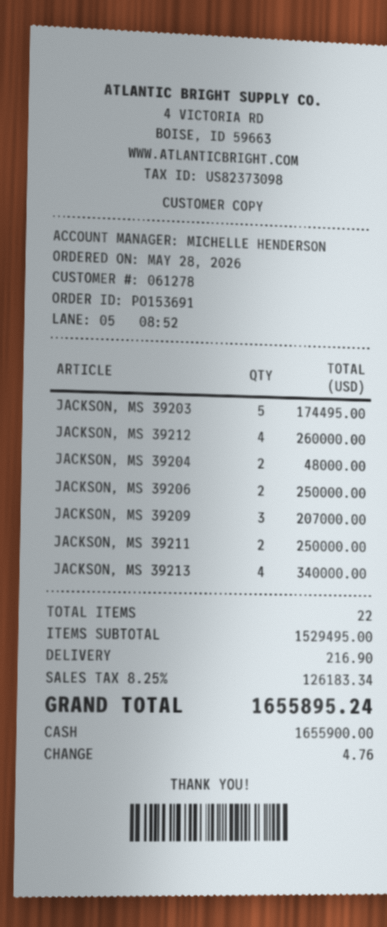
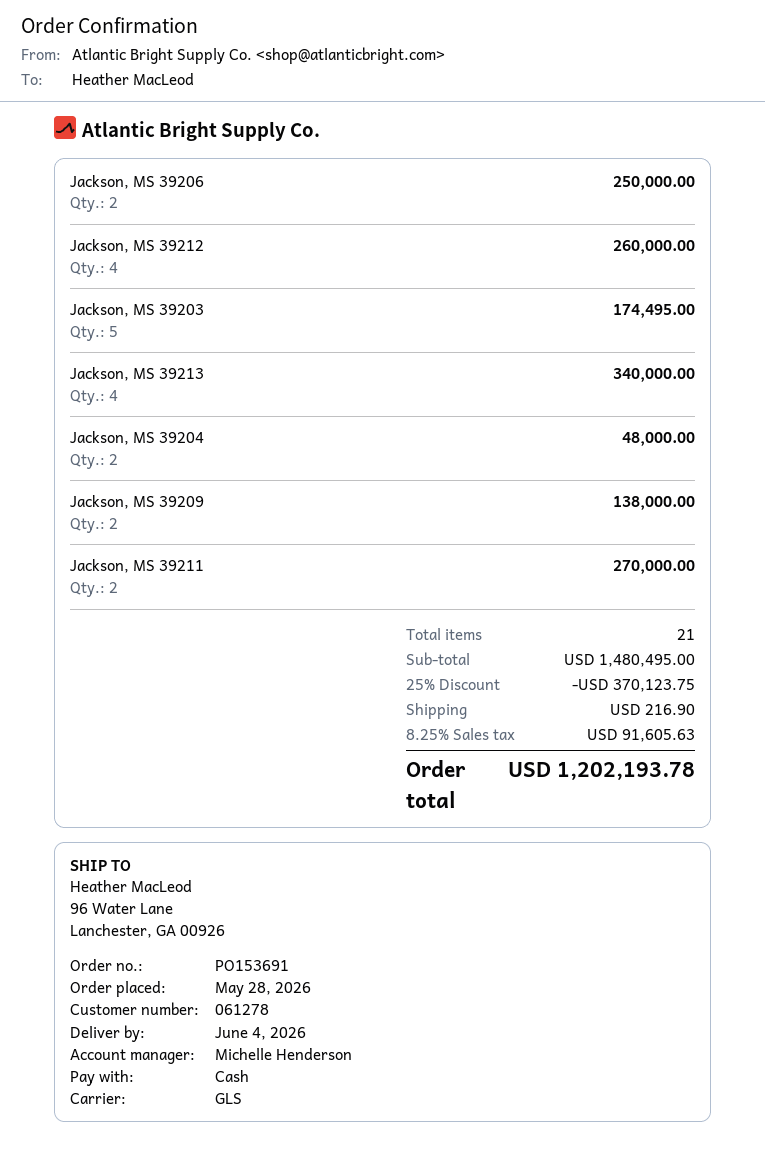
JACKSON, MS 39209: 3 for 207000.00 -> 2 for 138000.00
JACKSON, MS 39211: 2 for 250000.00 -> 2 for 270000.00
total quantity: 22 -> 21
subtotal: 1529495.00 -> 1480495.00
discount: none -> 25% = 370123.75
tax: 8.25% = 126183.34 -> 8.25% = 91605.63
total: 1655895.24 -> 1202193.78

